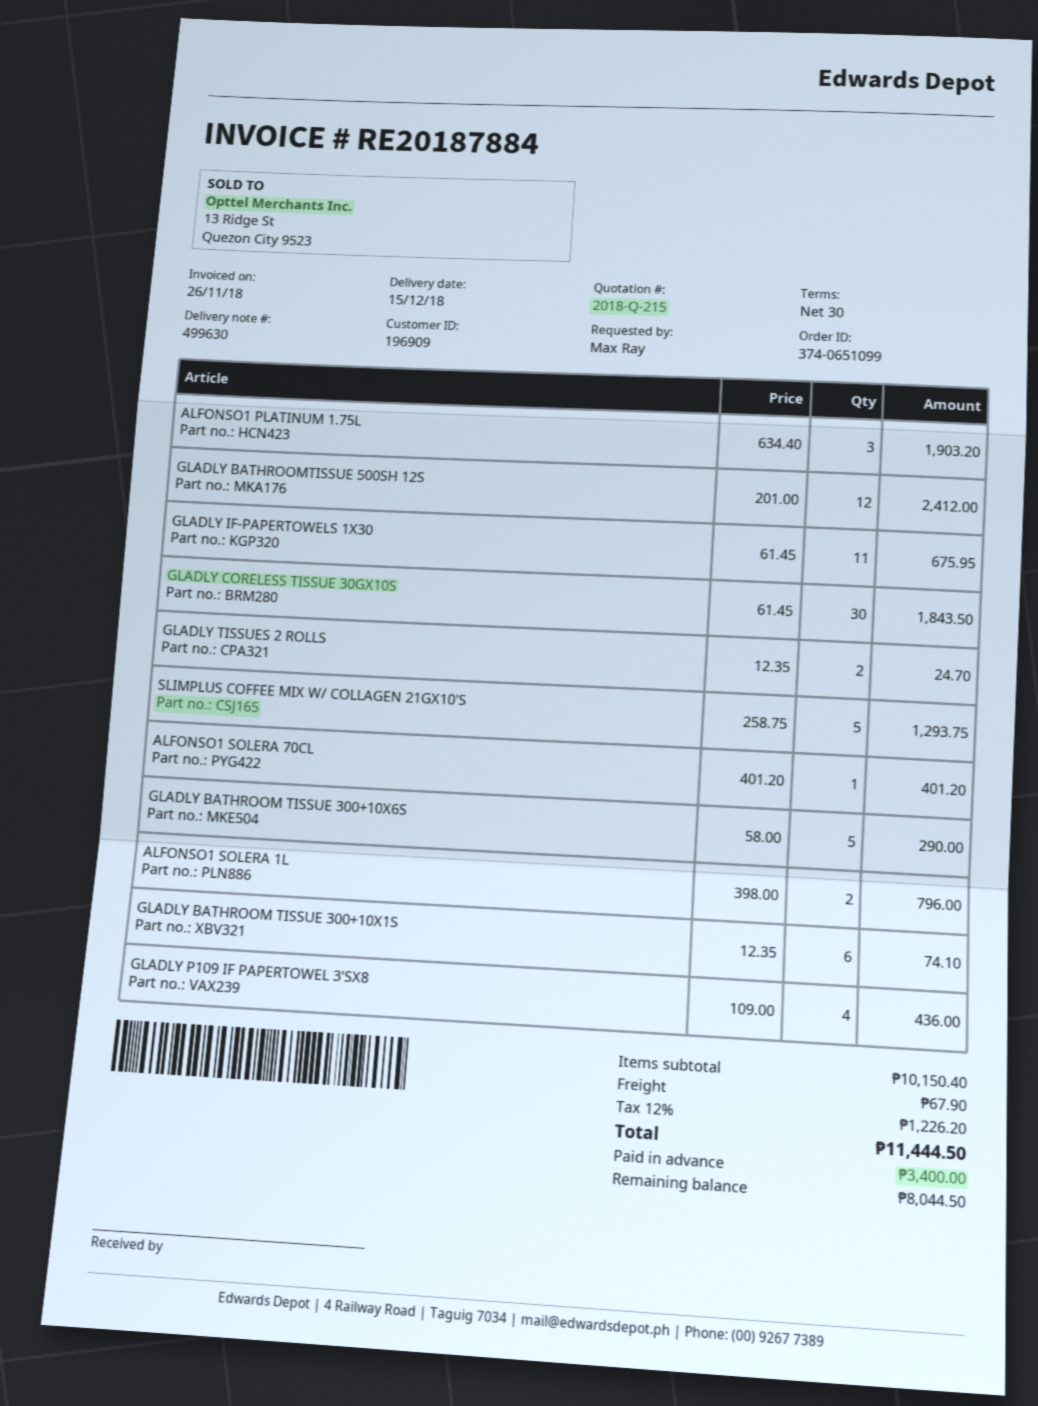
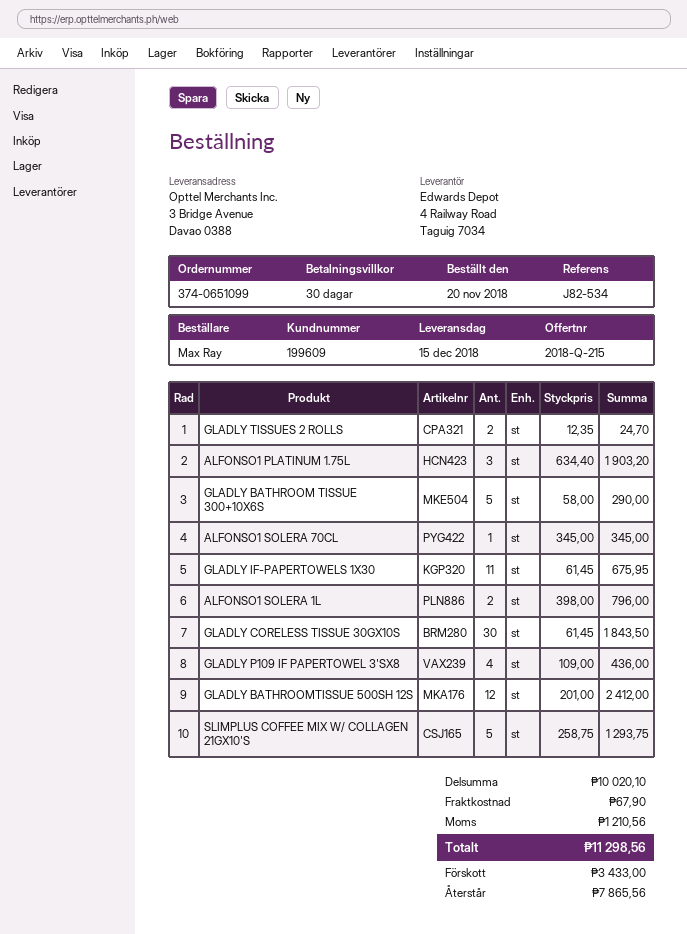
customer number: 196909 -> 199609
ALFONSO1 SOLERA 70CL: 1 x 401.20 = 401.20 -> 1 x 345.00 = 345.00
GLADLY BATHROOM TISSUE 300+10X1S: 6 x 12.35 = 74.10 -> none
subtotal: 10150.40 -> 10020.10
tax: 1226.20 -> 1210.56
total: 11444.50 -> 11298.56
deposit: 3400.00 -> 3433.00
balance: 8044.50 -> 7865.56

